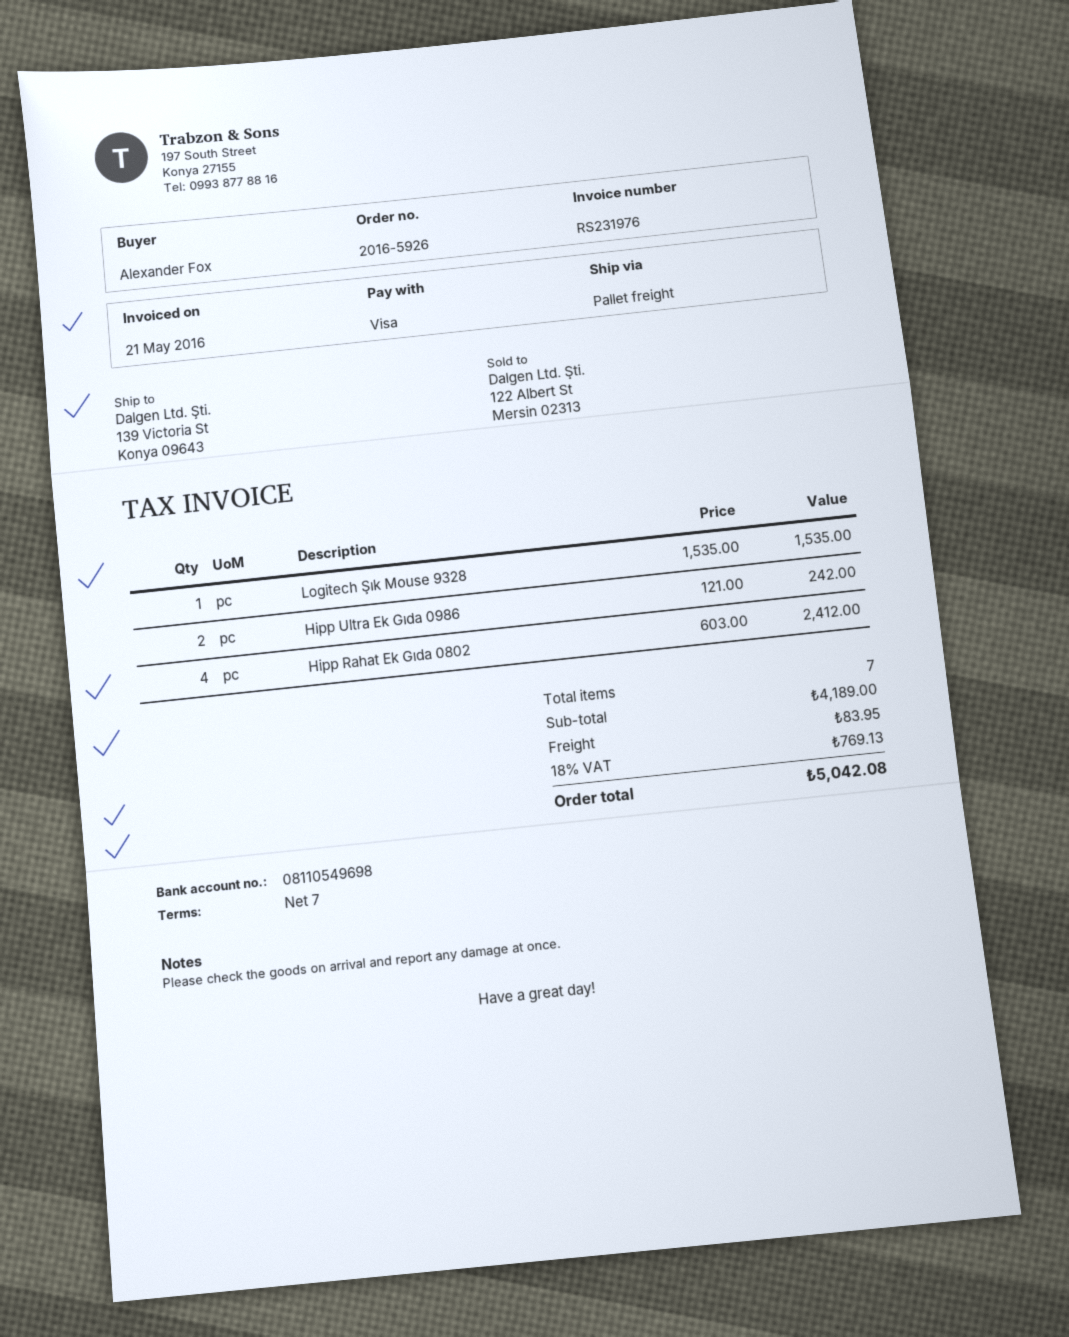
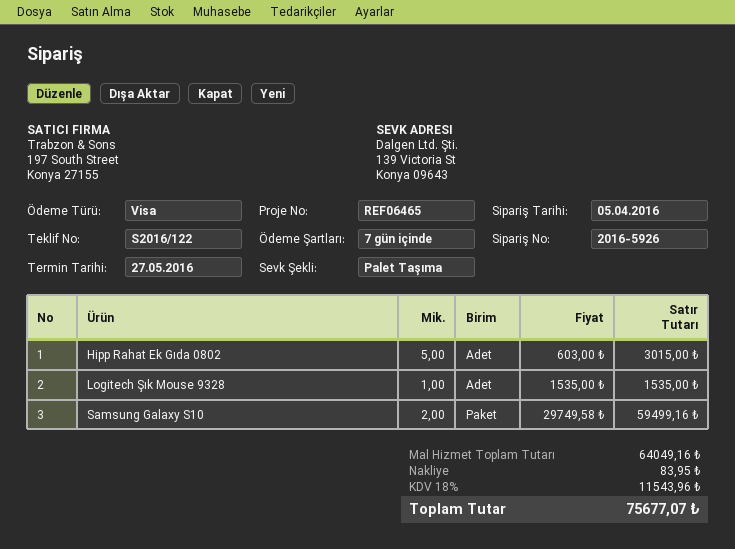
Hipp Ultra Ek Gıda 0986: 2 x 121.00 = 242.00 -> none
Hipp Rahat Ek Gıda 0802: 4 x 603.00 = 2412.00 -> 5 x 603.00 = 3015.00
Samsung Galaxy S10: none -> 2 x 29749.58 = 59499.16
subtotal: 4189.00 -> 64049.16
tax: 18% = 769.13 -> 18% = 11543.96
total: 5042.08 -> 75677.07

